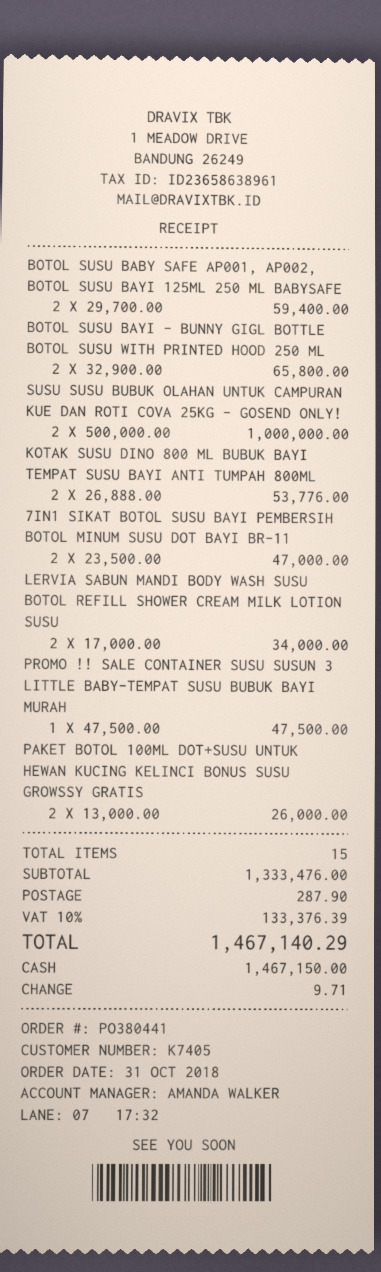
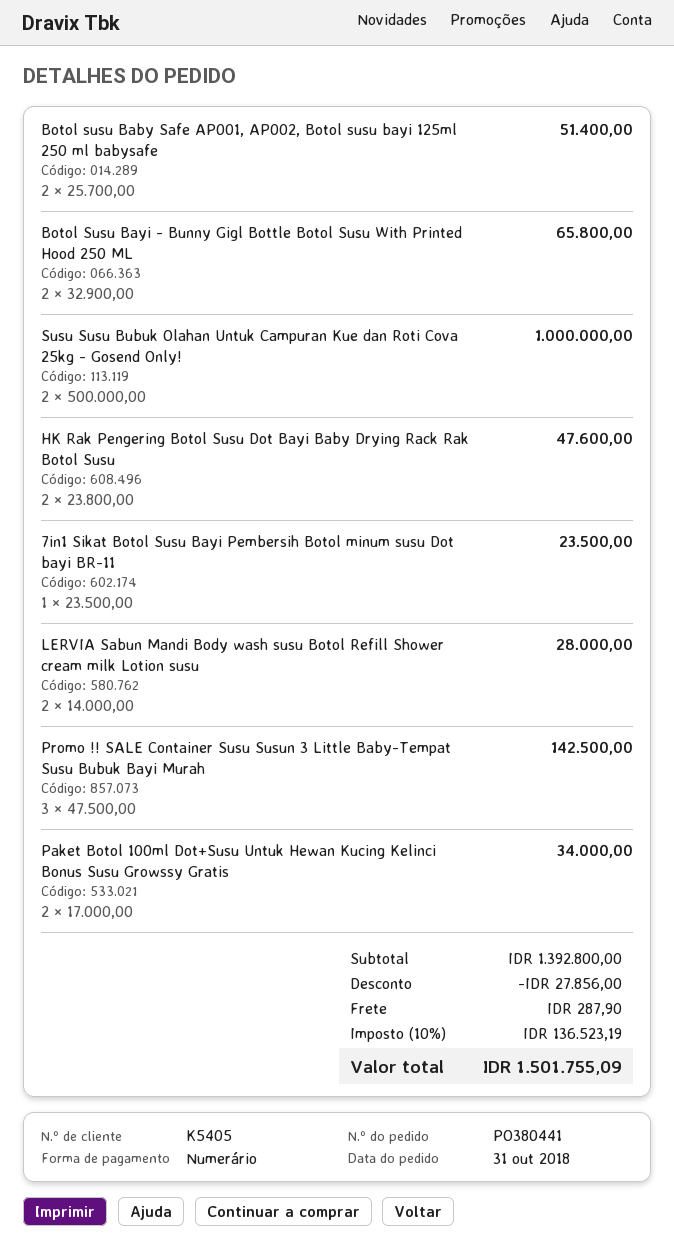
customer number: K7405 -> K5405
BOTOL SUSU BABY SAFE AP001, AP002, BOTOL SUSU BAYI 125ML 250 ML BABYSAFE: 2 x 29700.00 = 59400.00 -> 2 x 25700.00 = 51400.00
KOTAK SUSU DINO 800 ML BUBUK BAYI TEMPAT SUSU BAYI ANTI TUMPAH 800ML: 2 x 26888.00 = 53776.00 -> none
7IN1 SIKAT BOTOL SUSU BAYI PEMBERSIH BOTOL MINUM SUSU DOT BAYI BR-11: 2 x 23500.00 = 47000.00 -> 1 x 23500.00 = 23500.00
LERVIA SABUN MANDI BODY WASH SUSU BOTOL REFILL SHOWER CREAM MILK LOTION SUSU: 2 x 17000.00 = 34000.00 -> 2 x 14000.00 = 28000.00
PROMO !! SALE CONTAINER SUSU SUSUN 3 LITTLE BABY-TEMPAT SUSU BUBUK BAYI MURAH: 1 x 47500.00 = 47500.00 -> 3 x 47500.00 = 142500.00
PAKET BOTOL 100ML DOT+SUSU UNTUK HEWAN KUCING KELINCI BONUS SUSU GROWSSY GRATIS: 2 x 13000.00 = 26000.00 -> 2 x 17000.00 = 34000.00
HK Rak Pengering Botol Susu Dot Bayi Baby Drying Rack Rak Botol Susu: none -> 2 x 23800.00 = 47600.00
subtotal: 1333476.00 -> 1392800.00
discount: none -> 27856.00
tax: 10% = 133376.39 -> 10% = 136523.19
total: 1467140.29 -> 1501755.09

